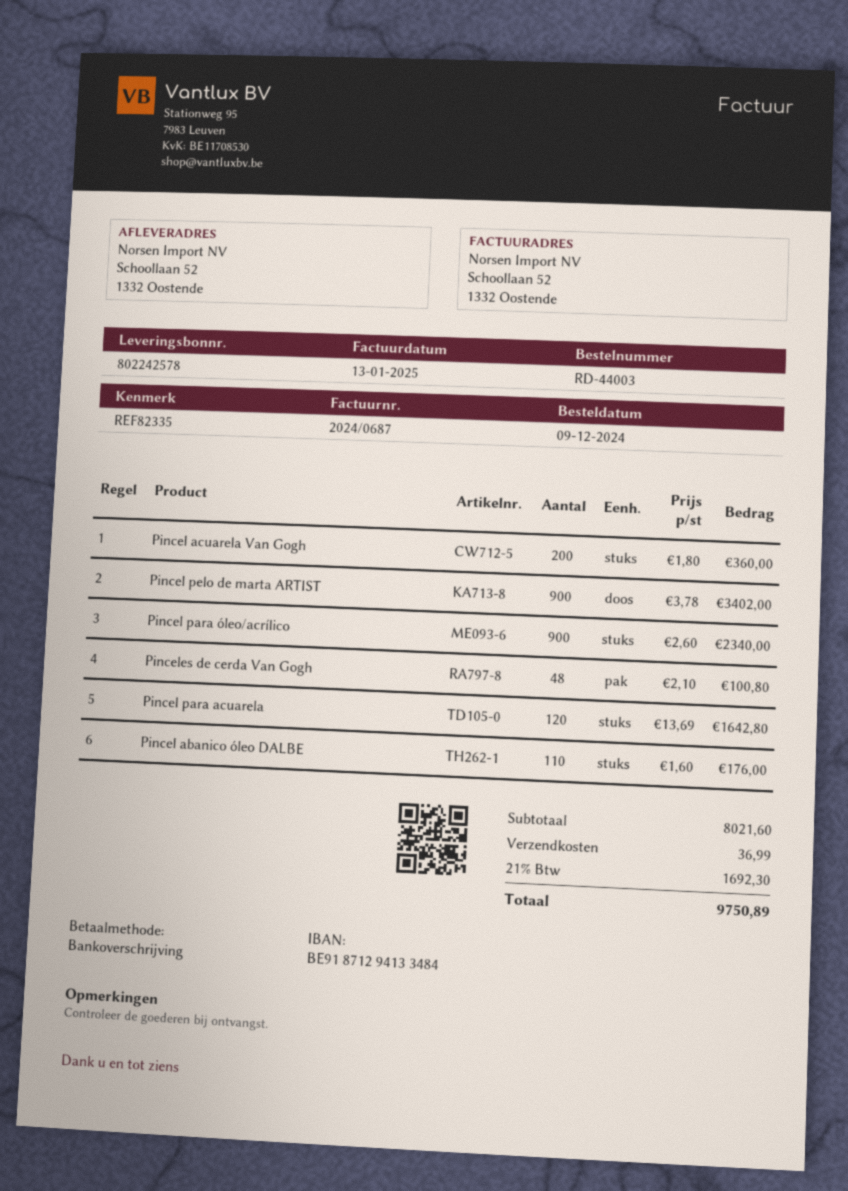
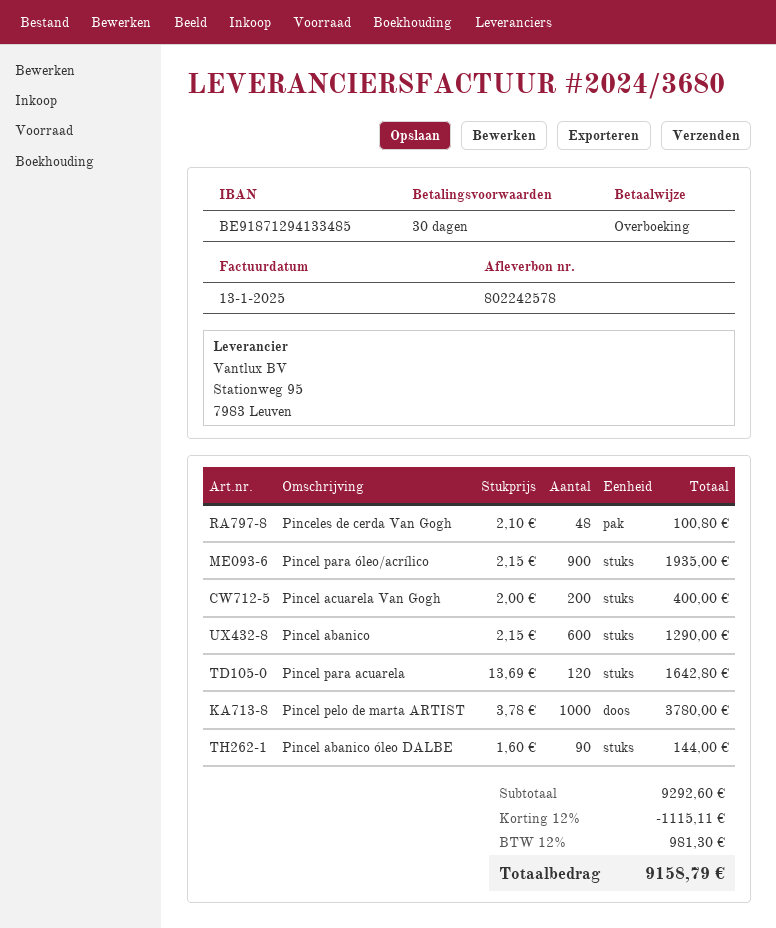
invoice number: 2024/0687 -> 2024/3680
bank account: BE91871294133484 -> BE91871294133485
Pincel acuarela Van Gogh: 200 x 1.80 = 360.00 -> 200 x 2.00 = 400.00
Pincel pelo de marta ARTIST: 900 x 3.78 = 3402.00 -> 1000 x 3.78 = 3780.00
Pincel para óleo/acrílico: 900 x 2.60 = 2340.00 -> 900 x 2.15 = 1935.00
Pincel abanico óleo DALBE: 110 x 1.60 = 176.00 -> 90 x 1.60 = 144.00
Pincel abanico: none -> 600 x 2.15 = 1290.00
subtotal: 8021.60 -> 9292.60
discount: none -> 12% = 1115.11
shipping: 36.99 -> none
tax: 21% = 1692.30 -> 12% = 981.30
total: 9750.89 -> 9158.79

